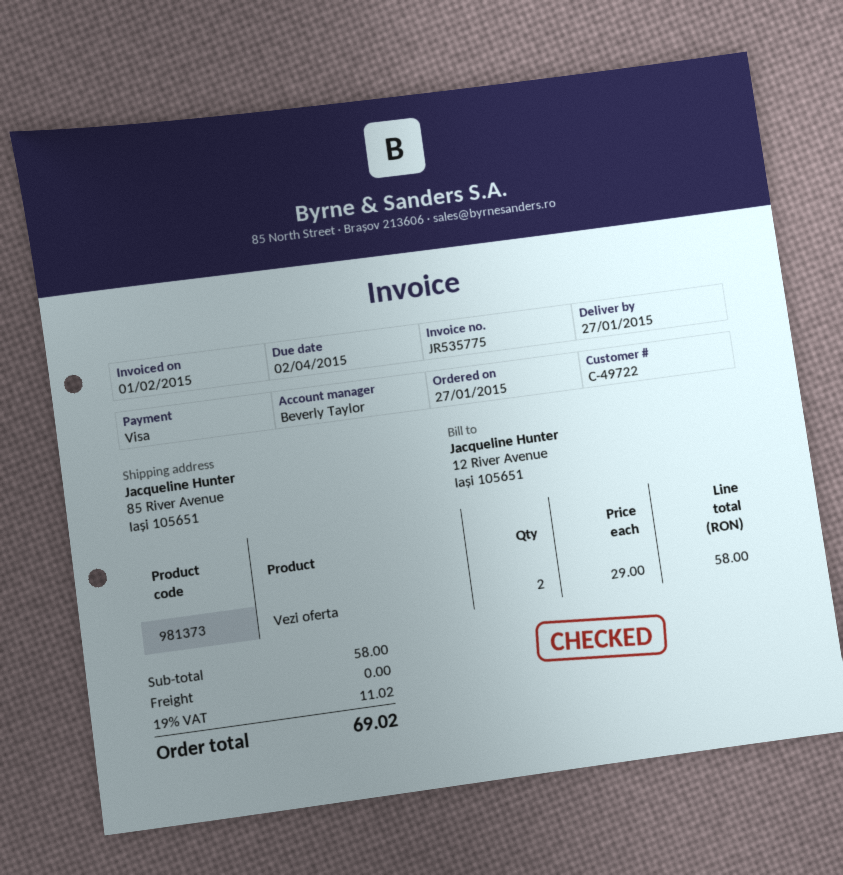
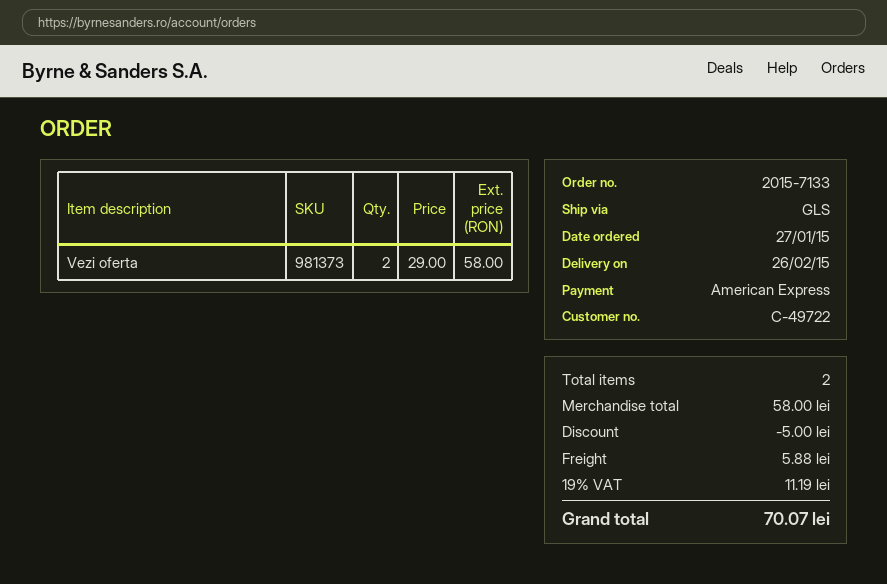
delivery date: 2015-01-27 -> 2015-02-26
payment method: Visa -> American Express
discount: none -> 5.00
shipping: 0.00 -> 5.88
tax: 19% = 11.02 -> 19% = 11.19
total: 69.02 -> 70.07

